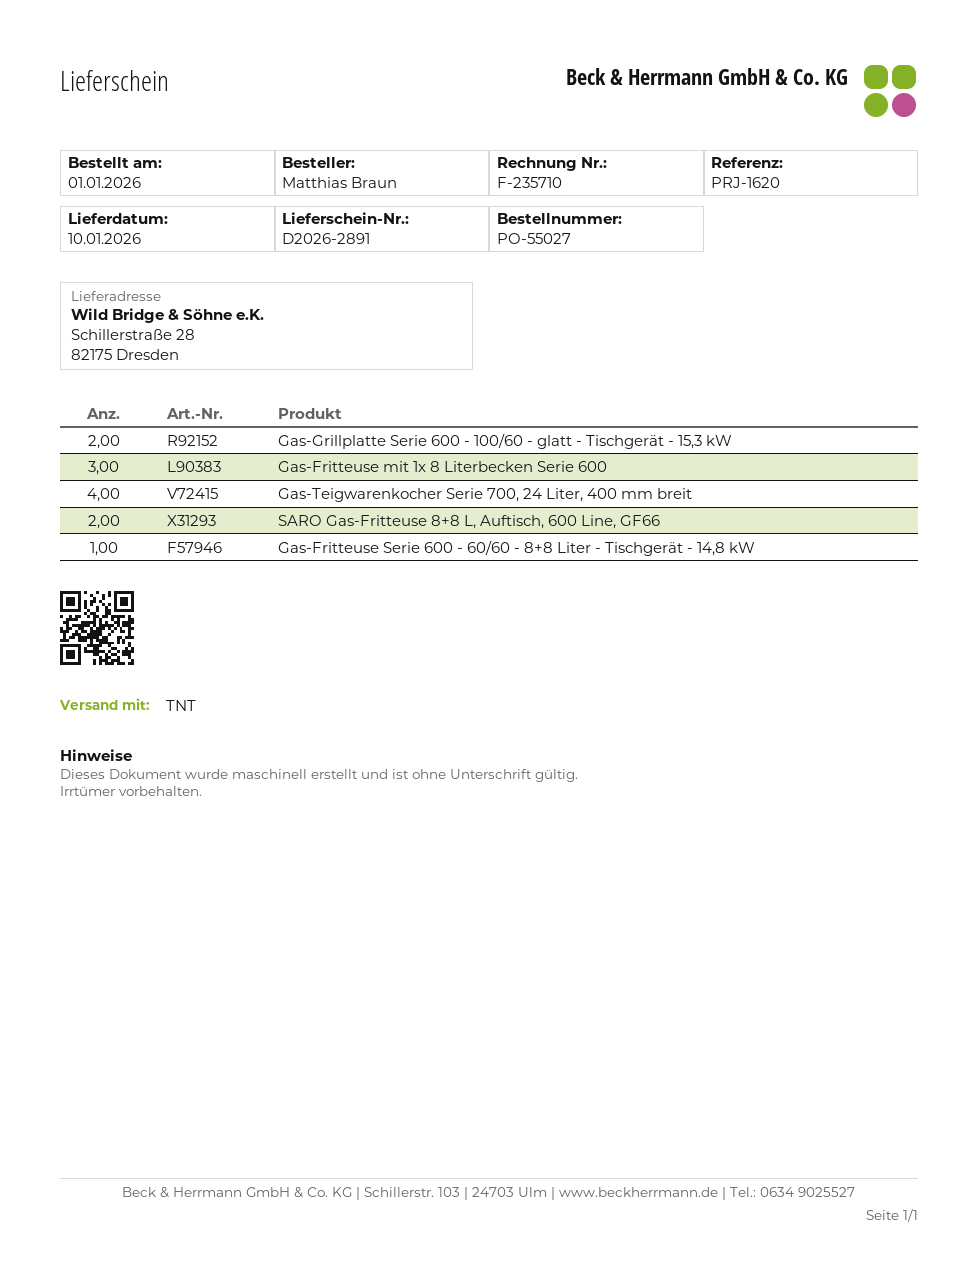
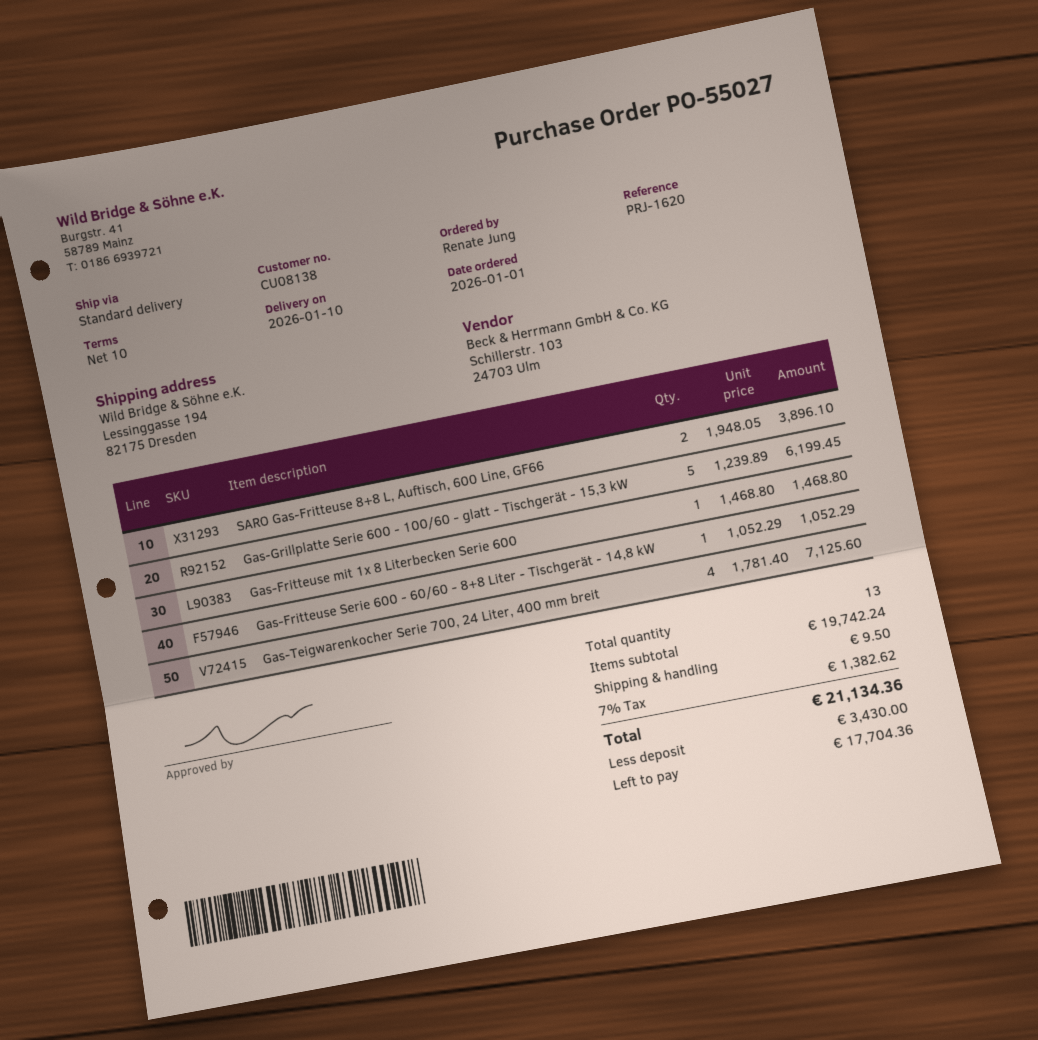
ordered by: Matthias Braun -> Renate Jung
shipping method: TNT -> standard
ship to: Schillerstraße 28, 82175 Dresden -> Lessinggasse 194, 82175 Dresden
Gas-Grillplatte Serie 600 - 100/60 - glatt - Tischgerät - 15,3 kW: 2 -> 5
Gas-Fritteuse mit 1x 8 Literbecken Serie 600: 3 -> 1

